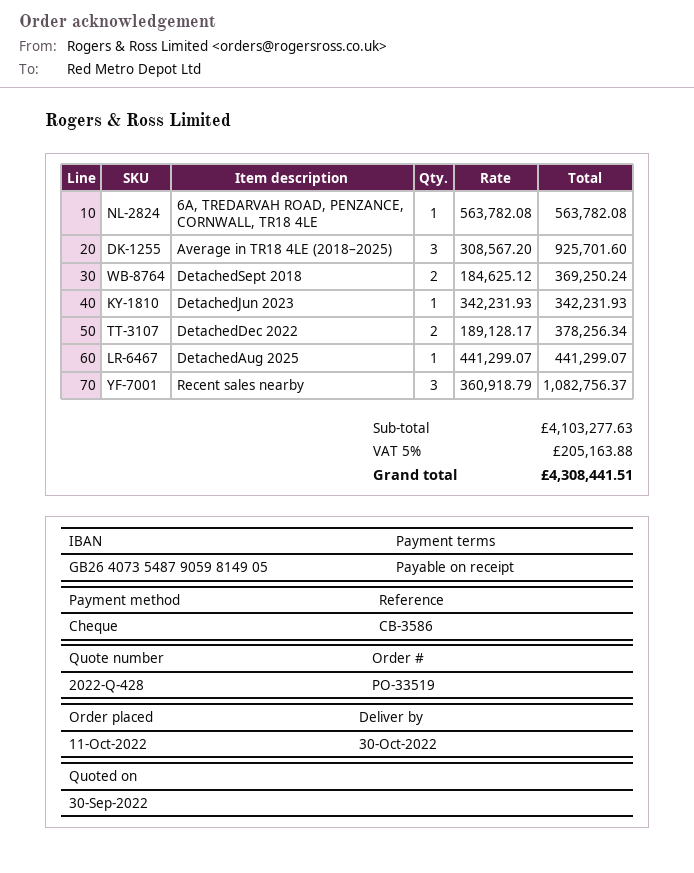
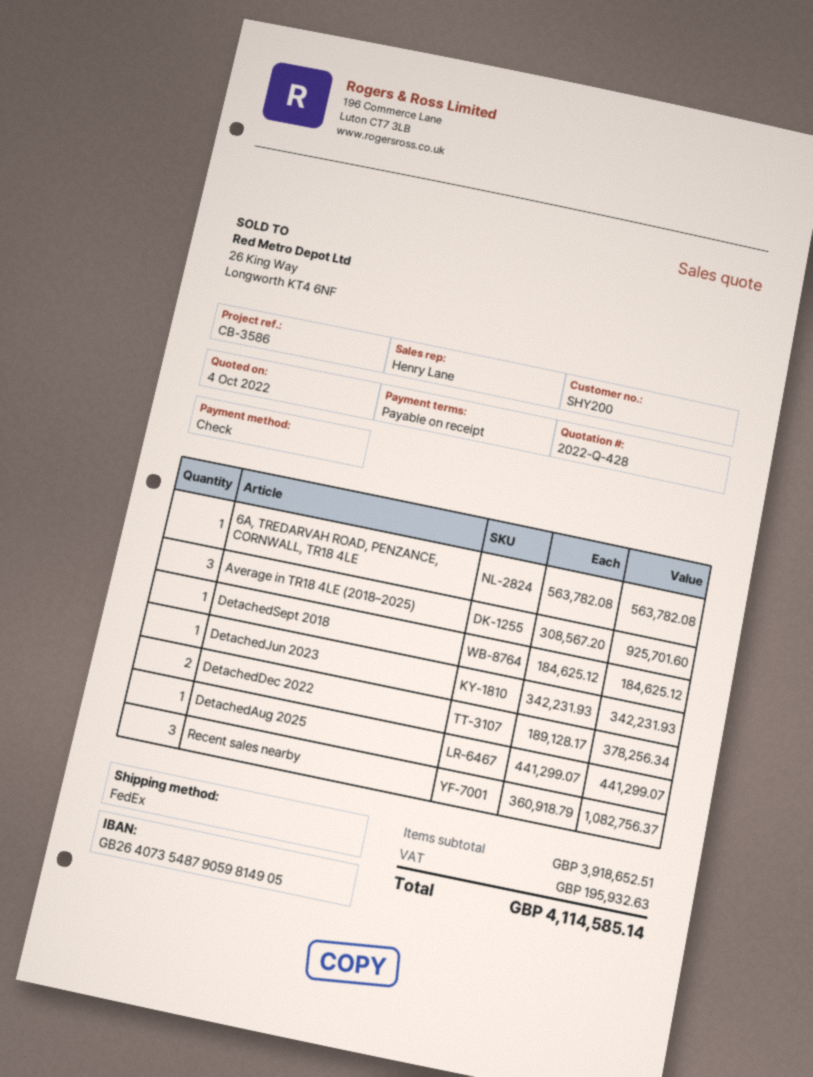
quote date: 2022-09-30 -> 2022-10-04
DetachedSept 2018: 2 x 184625.12 = 369250.24 -> 1 x 184625.12 = 184625.12
subtotal: 4103277.63 -> 3918652.51
tax: 205163.88 -> 195932.63
total: 4308441.51 -> 4114585.14

